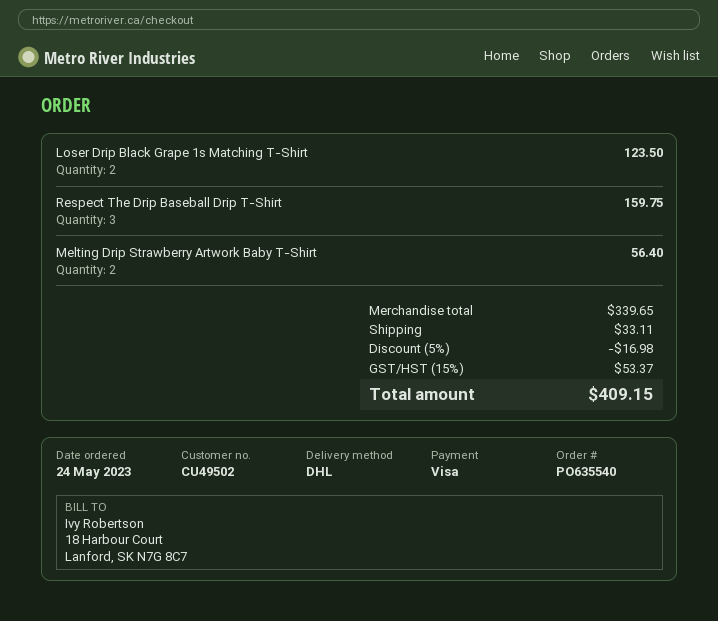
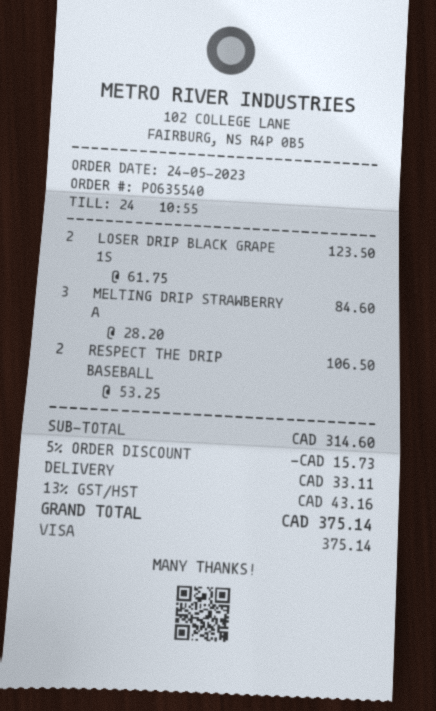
Respect The Drip Baseball Drip T-Shirt: 3 for 159.75 -> 2 for 106.50
Melting Drip Strawberry Artwork Baby T-Shirt: 2 for 56.40 -> 3 for 84.60
subtotal: 339.65 -> 314.60
discount: 5% = 16.98 -> 5% = 15.73
tax: 15% = 53.37 -> 13% = 43.16
total: 409.15 -> 375.14

